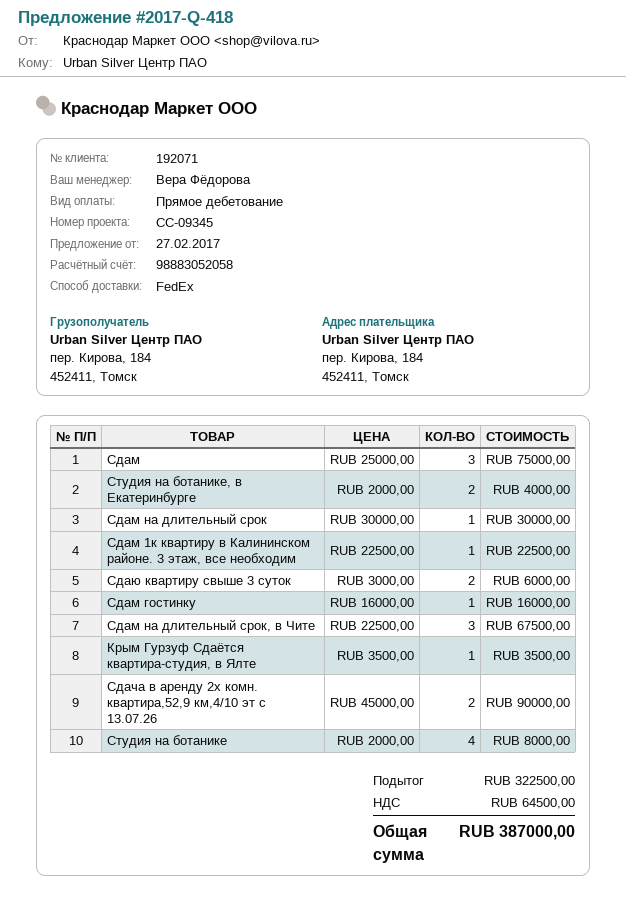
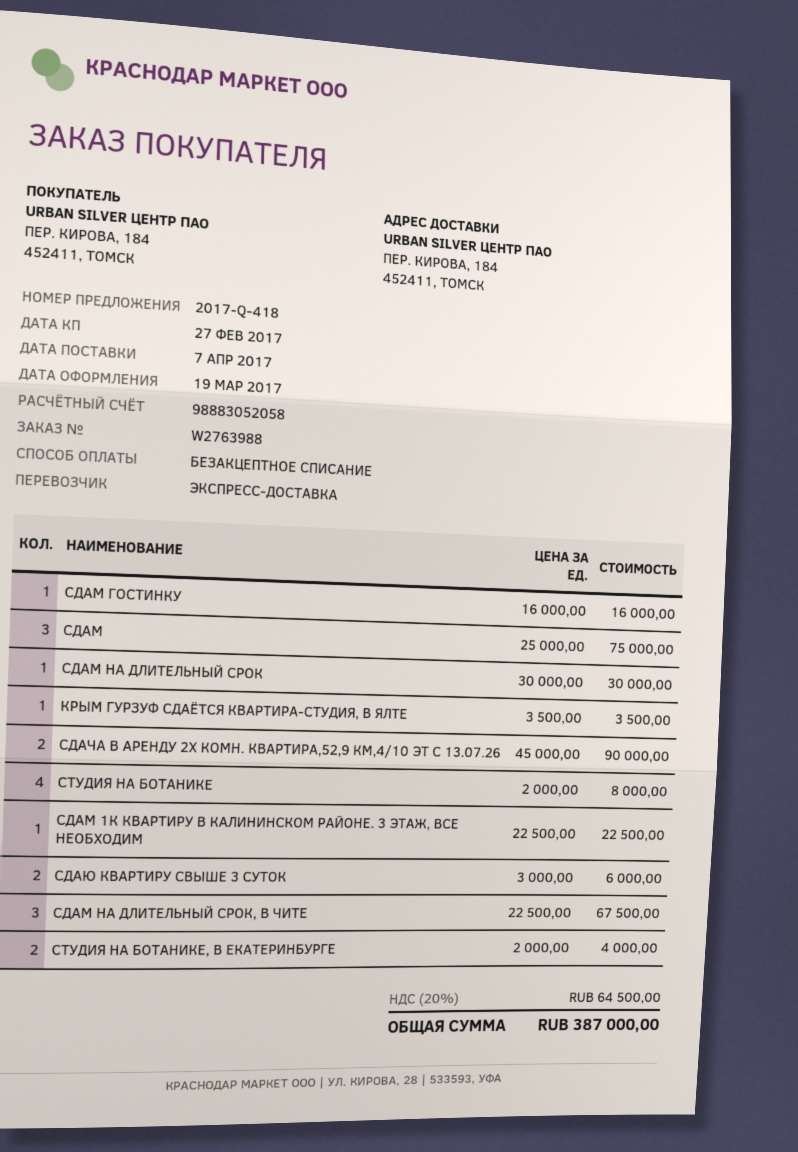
shipping method: FedEx -> express

